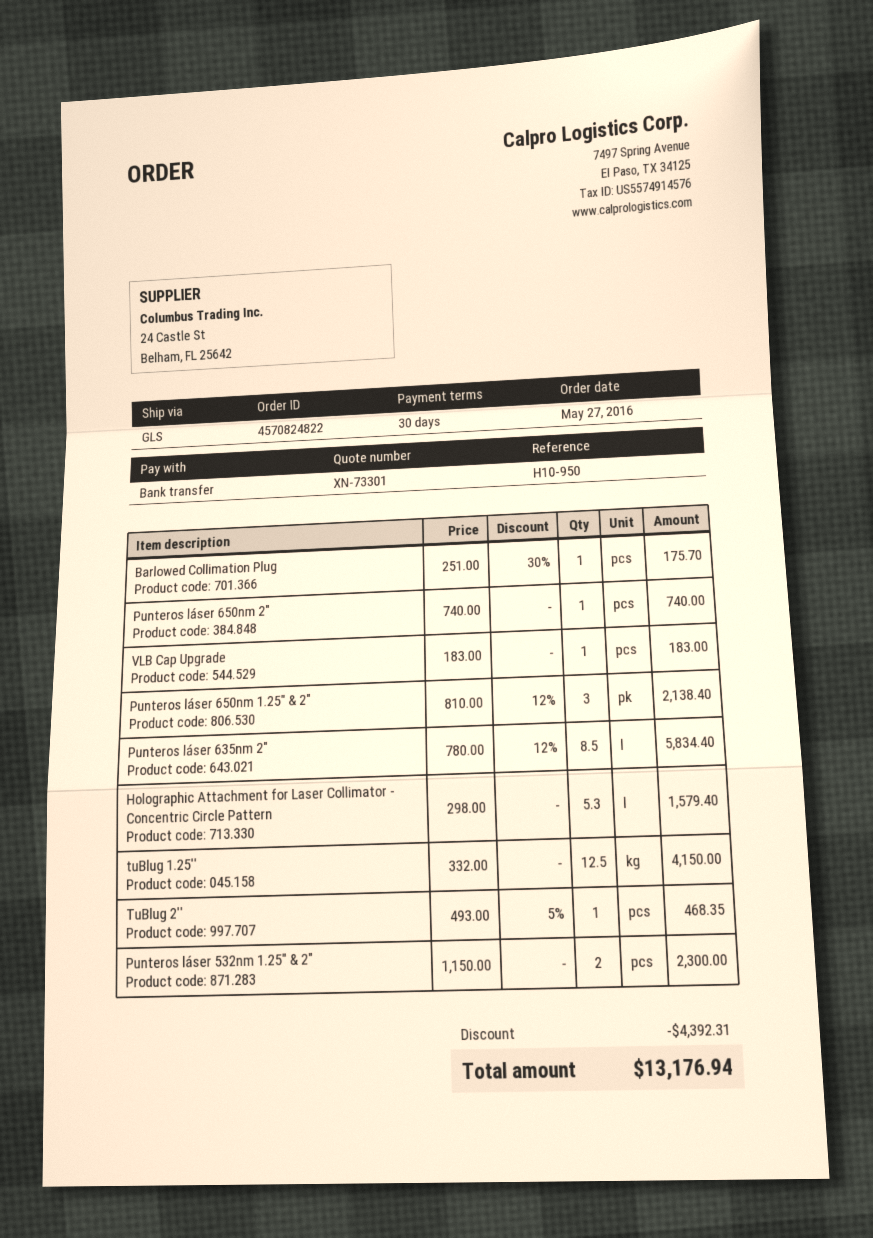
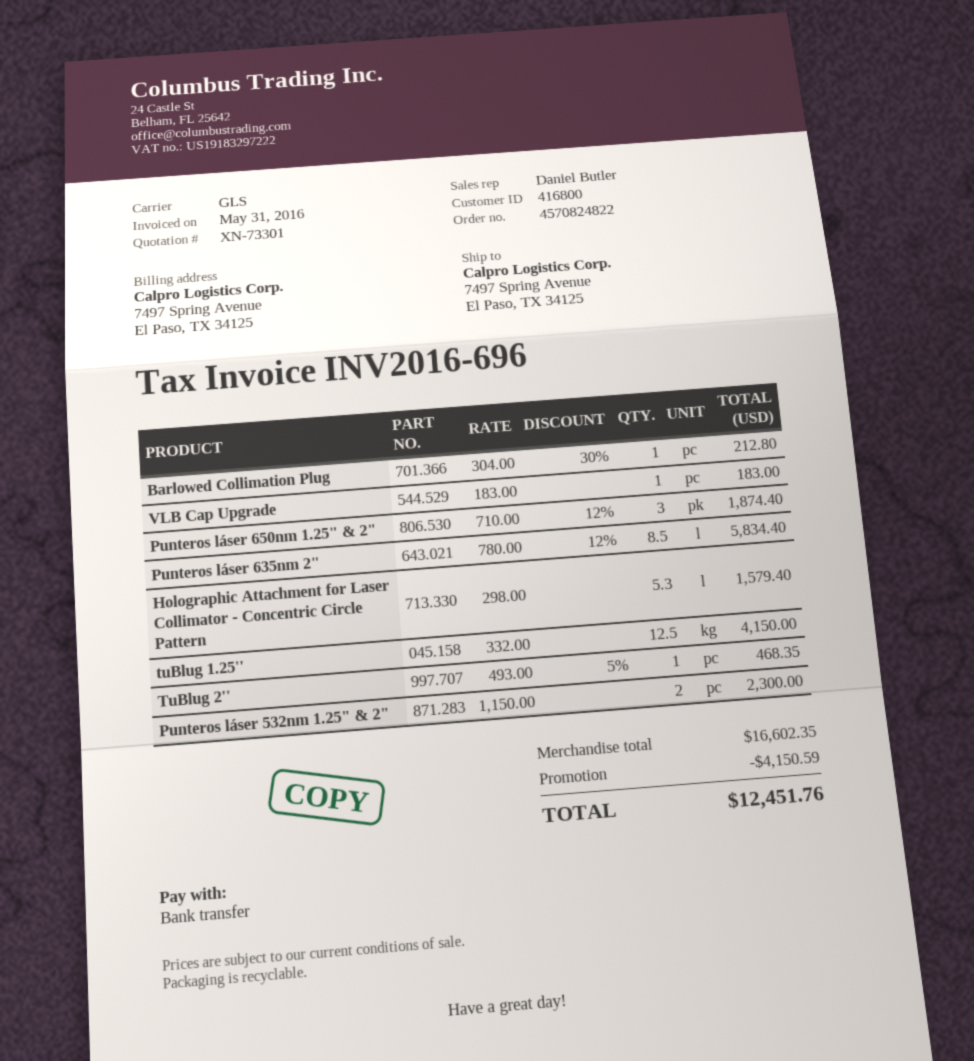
Barlowed Collimation Plug: 1 x 251.00 - 30% = 175.70 -> 1 x 304.00 - 30% = 212.80
Punteros láser 650nm 2": 1 x 740.00 = 740.00 -> none
Punteros láser 650nm 1.25" & 2": 3 x 810.00 - 12% = 2138.40 -> 3 x 710.00 - 12% = 1874.40
discount: 4392.31 -> 4150.59
total: 13176.94 -> 12451.76

